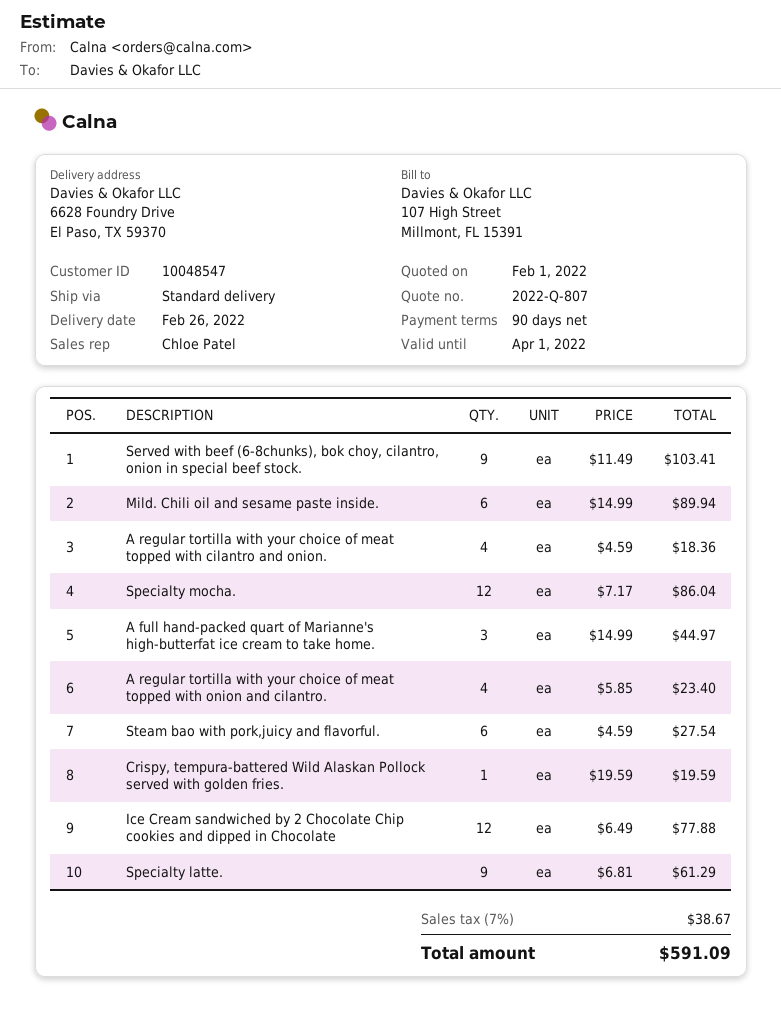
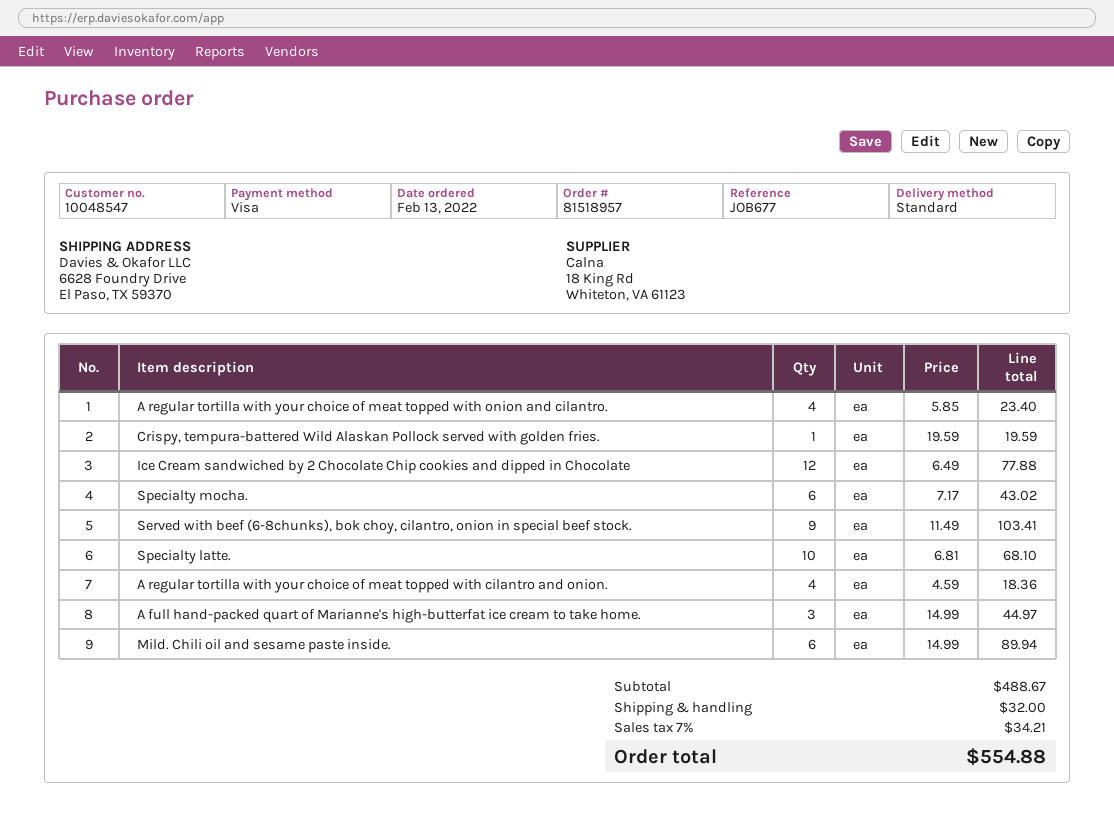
Specialty mocha.: 12 x 7.17 = 86.04 -> 6 x 7.17 = 43.02
Steam bao with pork,juicy and flavorful.: 6 x 4.59 = 27.54 -> none
Specialty latte.: 9 x 6.81 = 61.29 -> 10 x 6.81 = 68.10
shipping: none -> 32.00
tax: 7% = 38.67 -> 7% = 34.21
total: 591.09 -> 554.88

